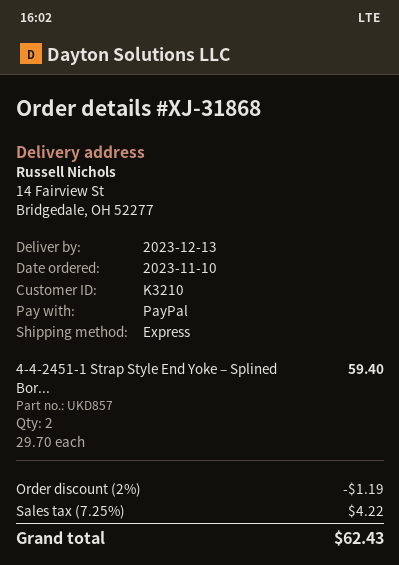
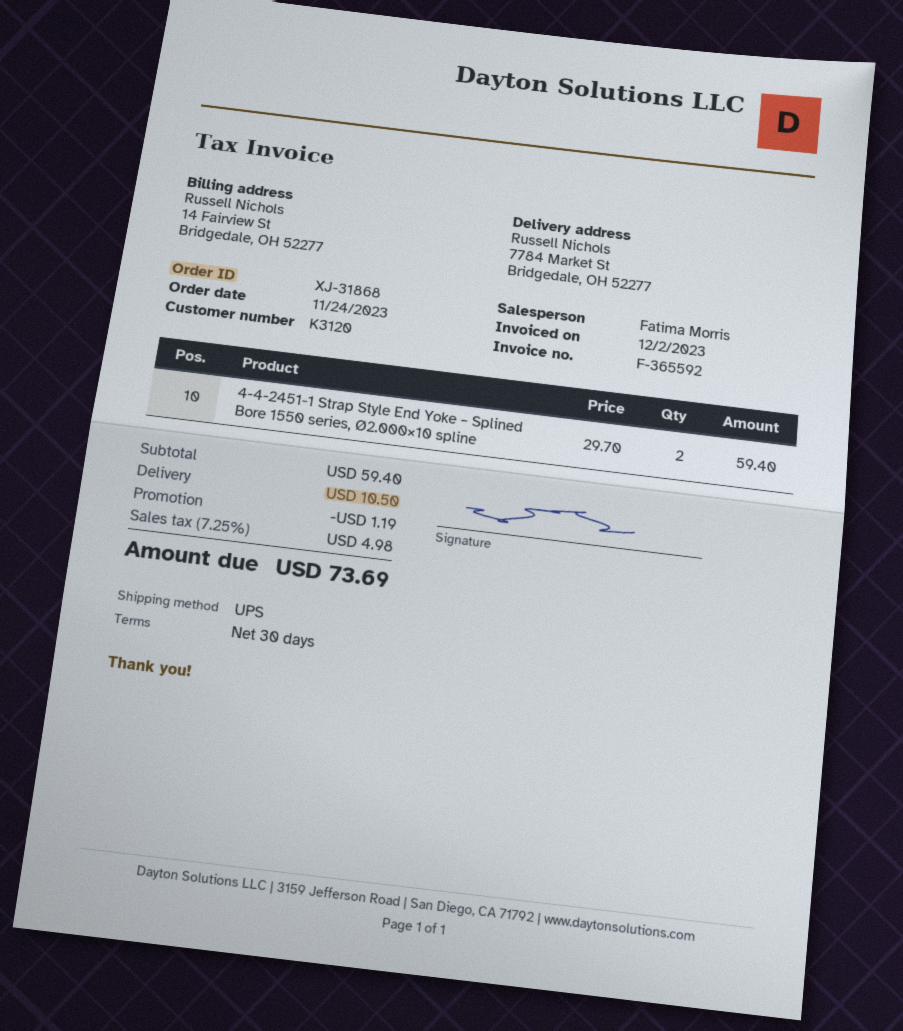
order date: 2023-11-10 -> 2023-11-24
customer number: K3210 -> K3120
shipping method: express -> UPS
ship to: 14 Fairview St, Bridgedale, OH 52277 -> 7784 Market St, Bridgedale, OH 52277
shipping: none -> 10.50
tax: 7.25% = 4.22 -> 7.25% = 4.98
total: 62.43 -> 73.69

